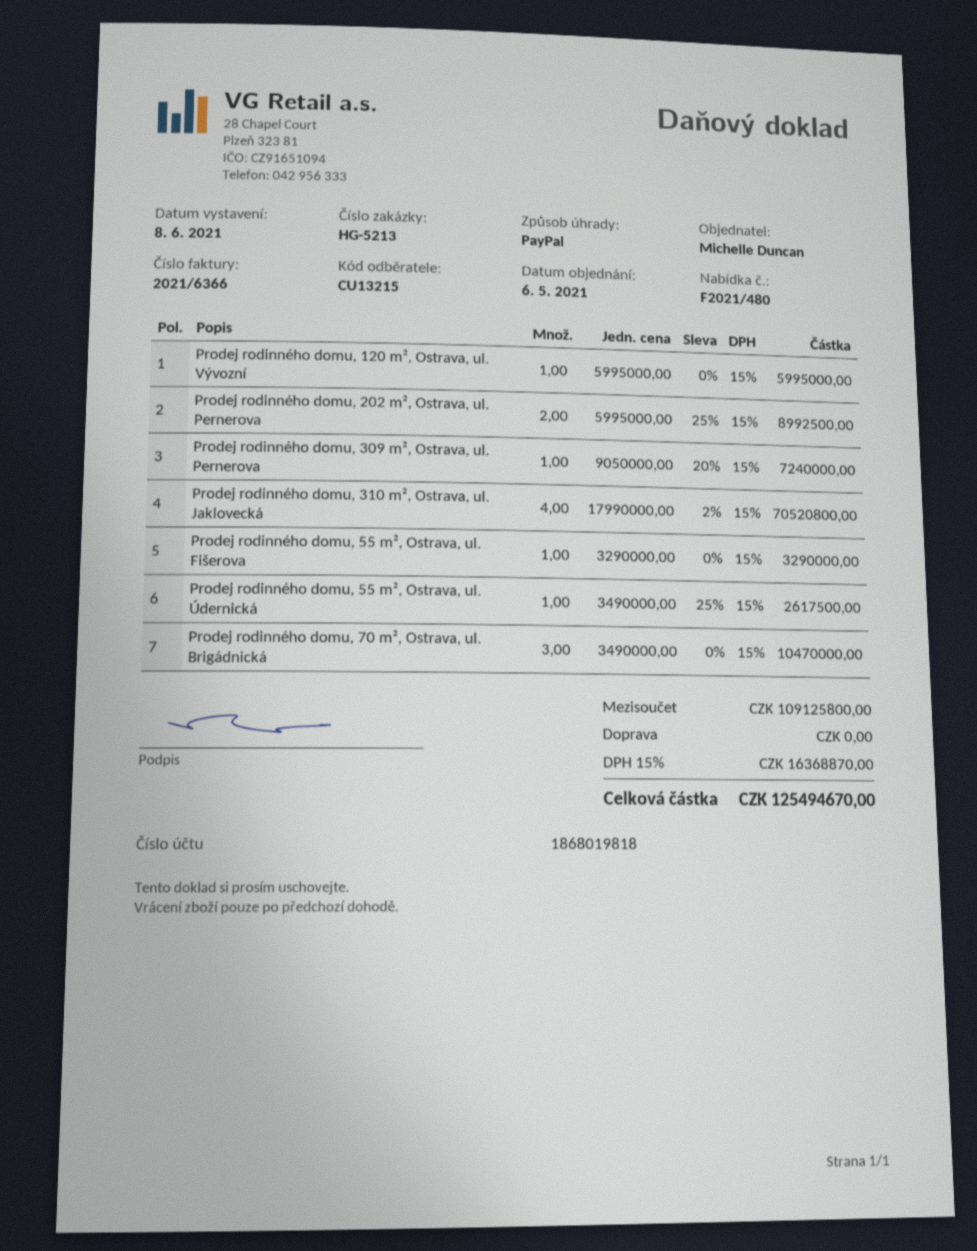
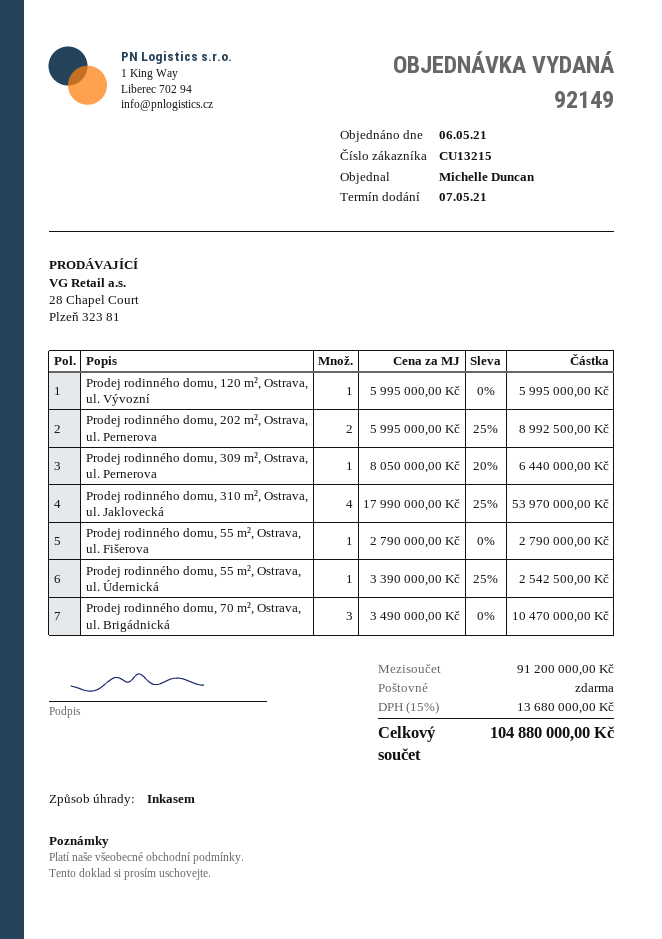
payment method: PayPal -> direct debit
Prodej rodinného domu, 309 m², Ostrava, ul. Pernerova: 1 x 9050000.00 - 20% = 7240000.00 -> 1 x 8050000.00 - 20% = 6440000.00
Prodej rodinného domu, 310 m², Ostrava, ul. Jaklovecká: 4 x 17990000.00 - 2% = 70520800.00 -> 4 x 17990000.00 - 25% = 53970000.00
Prodej rodinného domu, 55 m², Ostrava, ul. Fišerova: 1 x 3290000.00 = 3290000.00 -> 1 x 2790000.00 = 2790000.00
Prodej rodinného domu, 55 m², Ostrava, ul. Údernická: 1 x 3490000.00 - 25% = 2617500.00 -> 1 x 3390000.00 - 25% = 2542500.00
subtotal: 109125800.00 -> 91200000.00
tax: 15% = 16368870.00 -> 15% = 13680000.00
total: 125494670.00 -> 104880000.00

